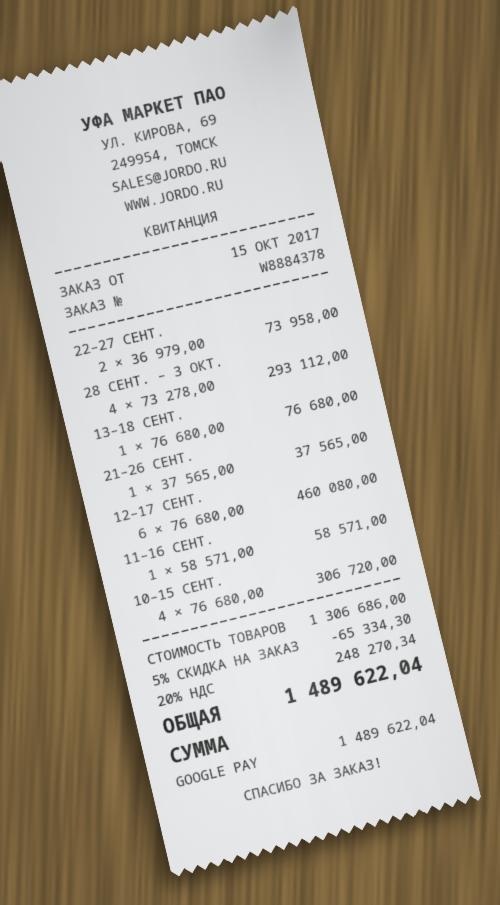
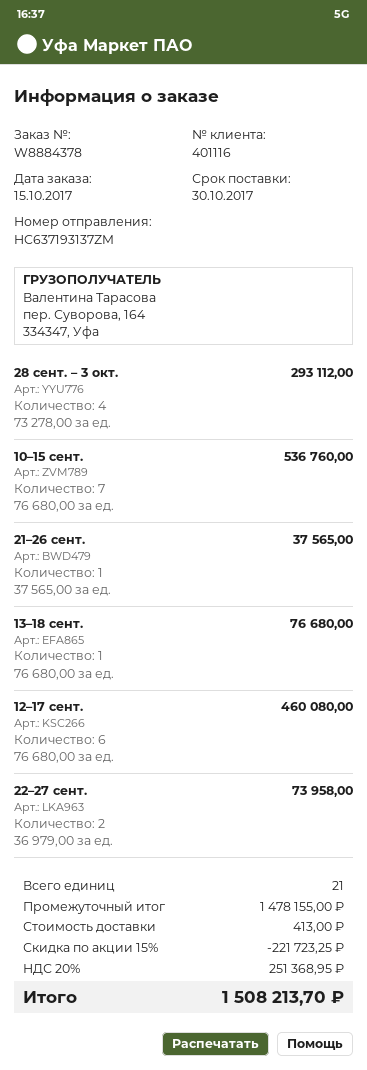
11–16 СЕНТ.: 1 x 58571.00 = 58571.00 -> none
10–15 СЕНТ.: 4 x 76680.00 = 306720.00 -> 7 x 76680.00 = 536760.00
subtotal: 1306686.00 -> 1478155.00
discount: 5% = 65334.30 -> 15% = 221723.25
shipping: none -> 413.00
tax: 20% = 248270.34 -> 20% = 251368.95
total: 1489622.04 -> 1508213.70

